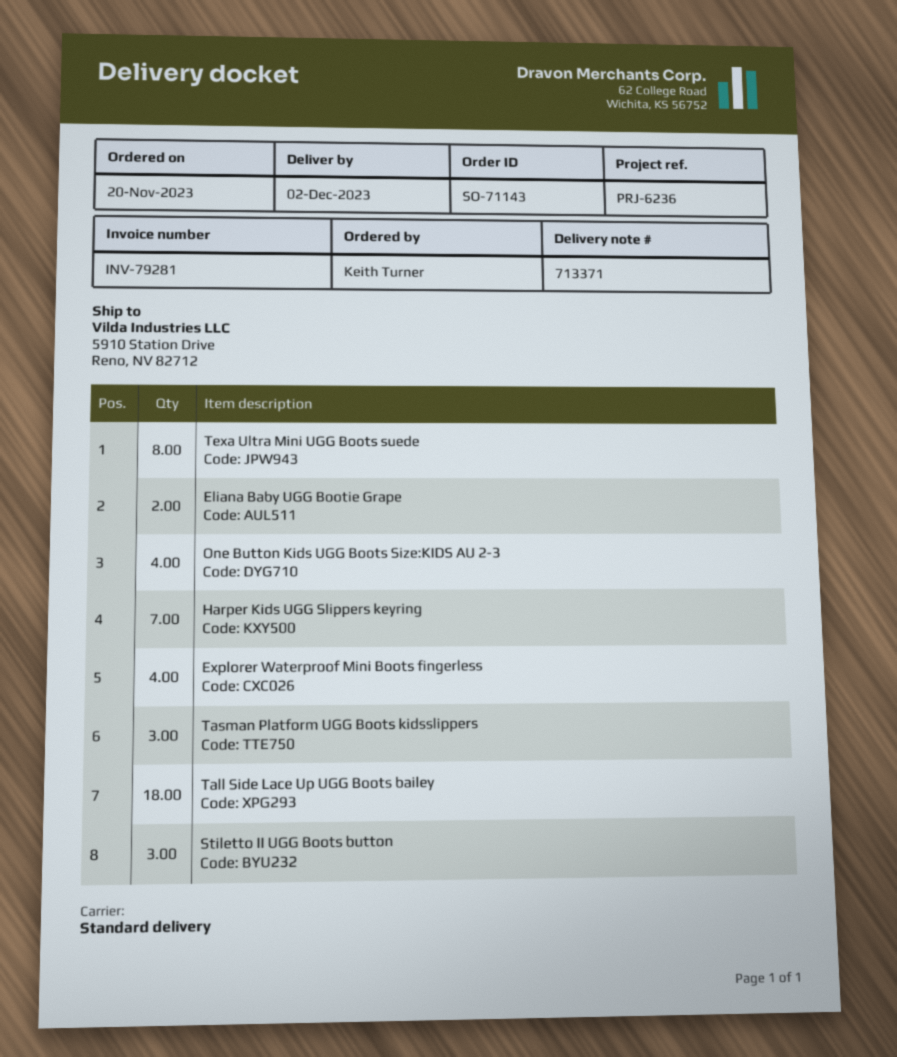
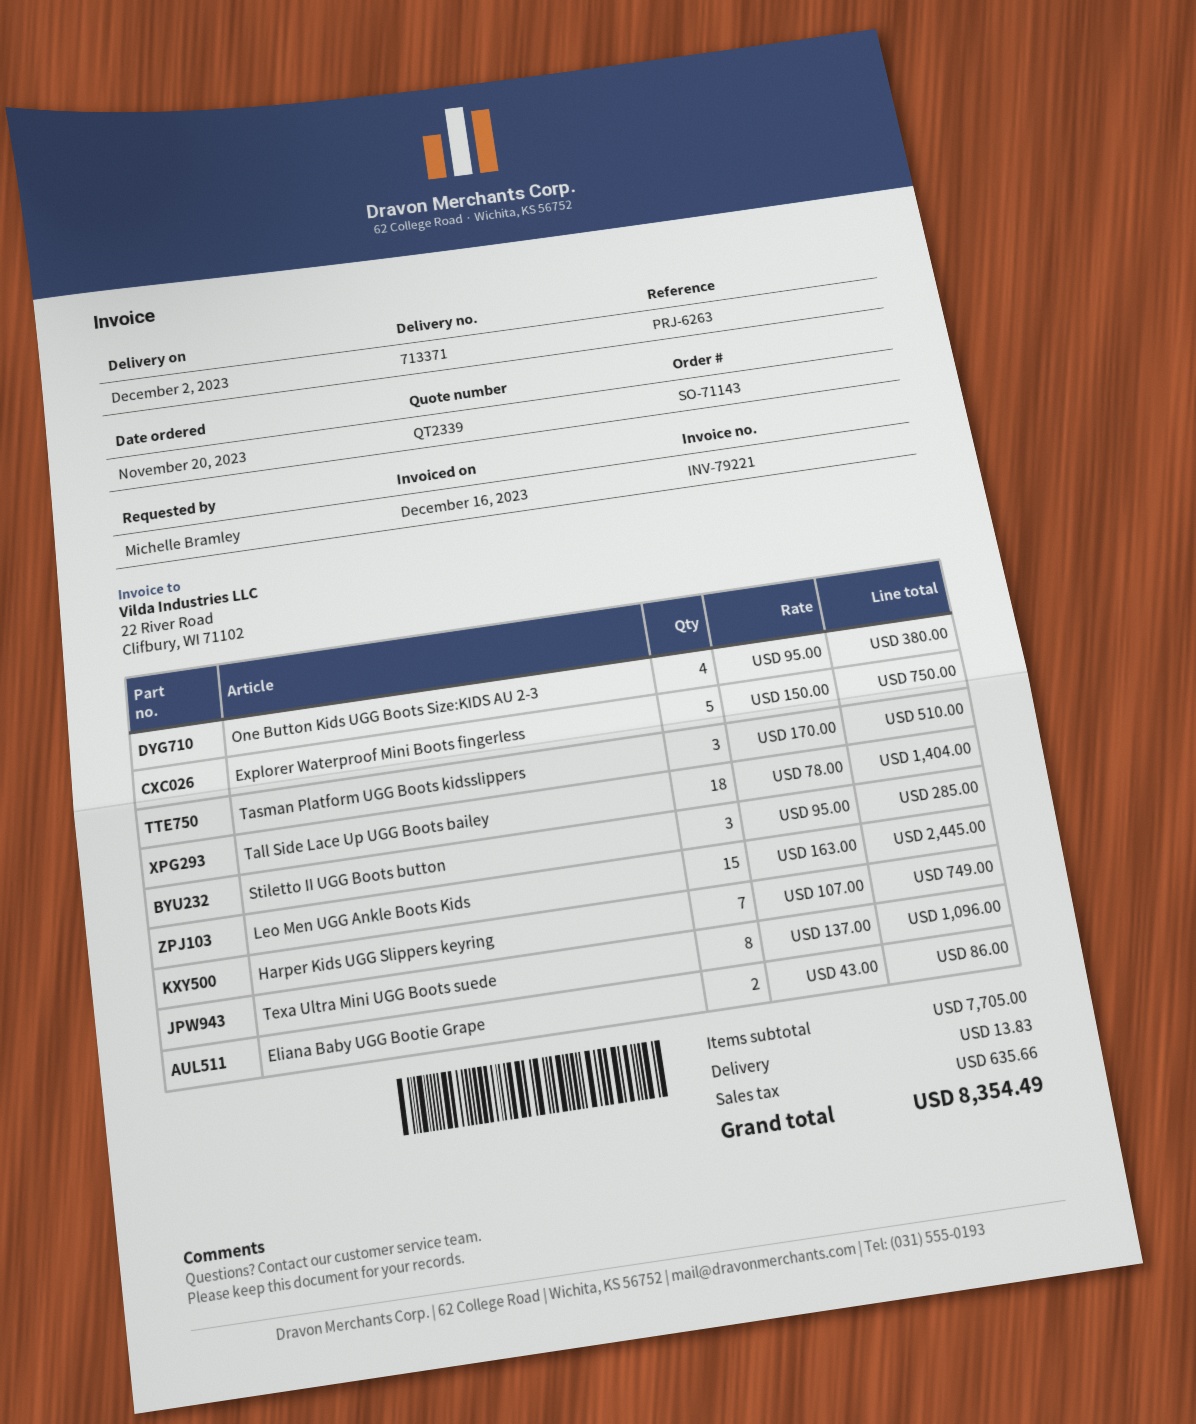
invoice number: INV-79281 -> INV-79221
reference: PRJ-6236 -> PRJ-6263
ordered by: Keith Turner -> Michelle Bramley
Explorer Waterproof Mini Boots fingerless: 4 -> 5
Leo Men UGG Ankle Boots Kids: none -> 15

